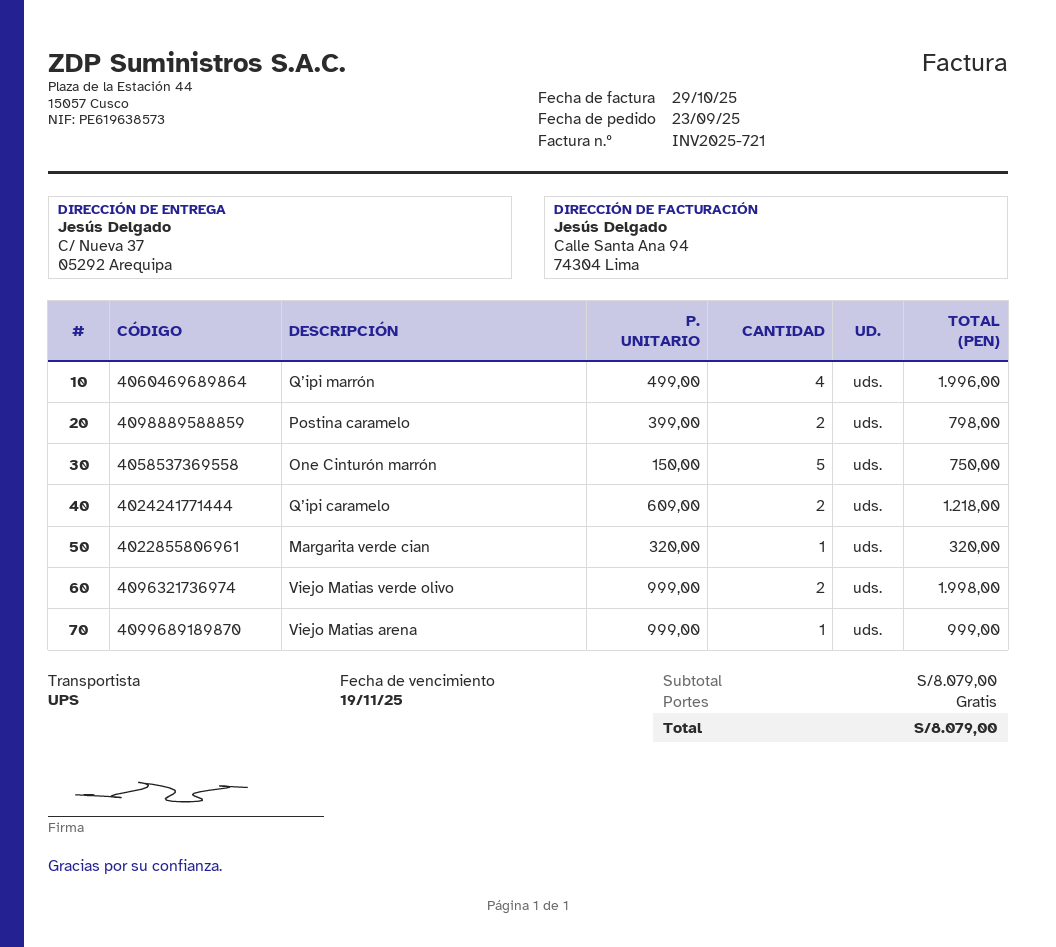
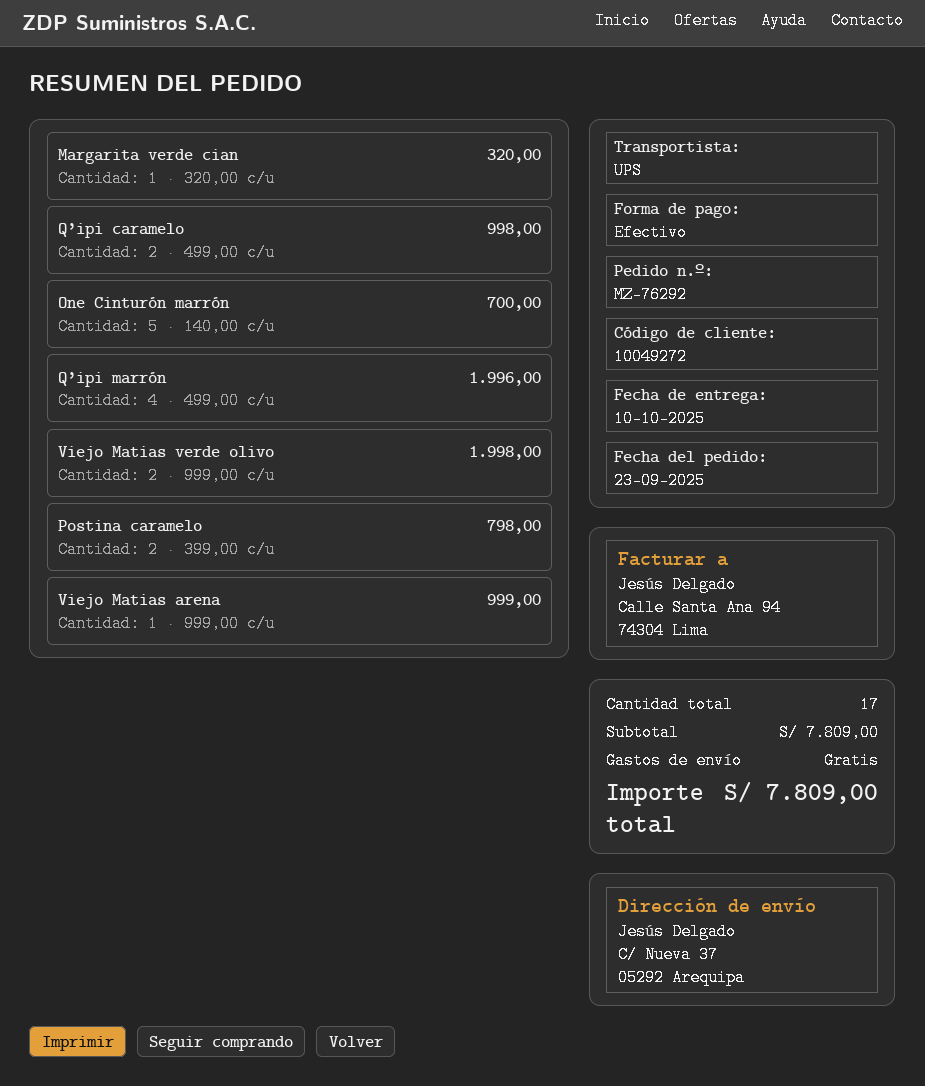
One Cinturón marrón: 5 x 150.00 = 750.00 -> 5 x 140.00 = 700.00
Q’ipi caramelo: 2 x 609.00 = 1218.00 -> 2 x 499.00 = 998.00
subtotal: 8079.00 -> 7809.00
total: 8079.00 -> 7809.00

